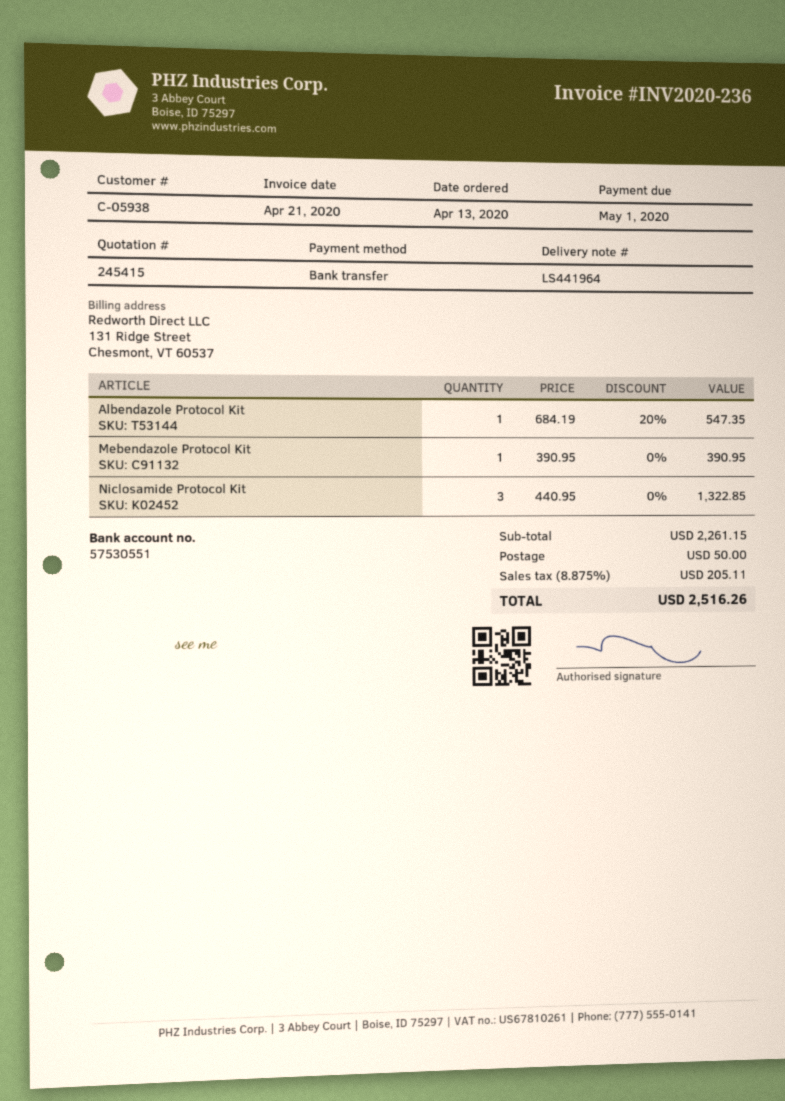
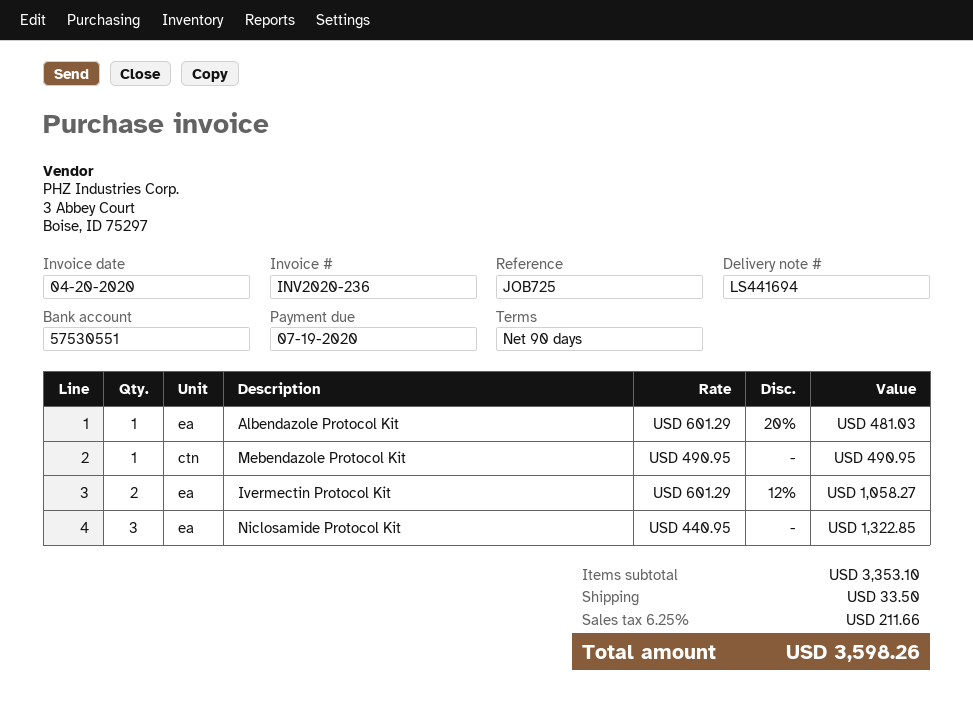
delivery note number: LS441964 -> LS441694
invoice date: 2020-04-21 -> 2020-04-20
due date: 2020-05-01 -> 2020-07-19
Albendazole Protocol Kit: 1 x 684.19 - 20% = 547.35 -> 1 x 601.29 - 20% = 481.03
Mebendazole Protocol Kit: 1 x 390.95 = 390.95 -> 1 x 490.95 = 490.95
Ivermectin Protocol Kit: none -> 2 x 601.29 - 12% = 1058.27
subtotal: 2261.15 -> 3353.10
shipping: 50.00 -> 33.50
tax: 8.875% = 205.11 -> 6.25% = 211.66
total: 2516.26 -> 3598.26

